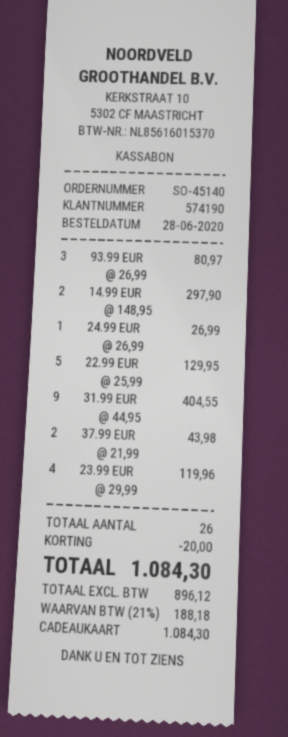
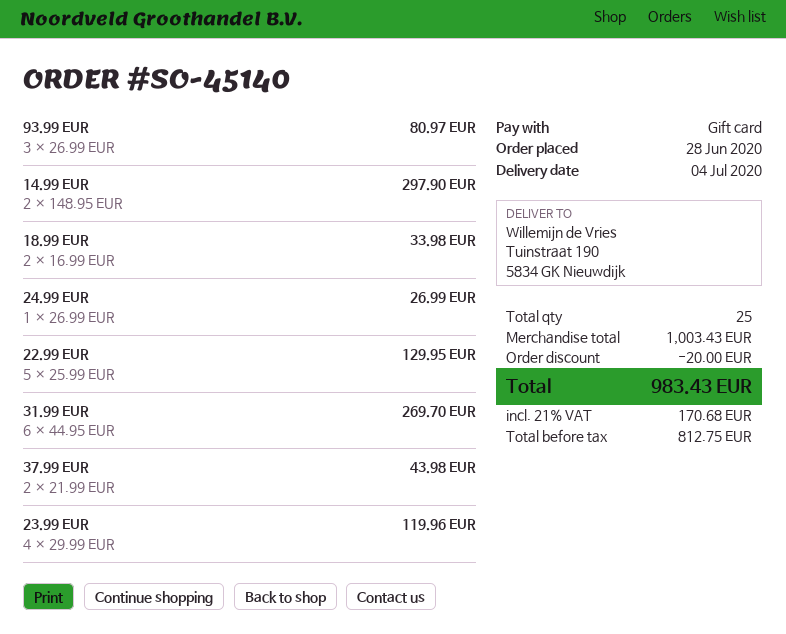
31.99 EUR: 9 x 44.95 = 404.55 -> 6 x 44.95 = 269.70
18.99 EUR: none -> 2 x 16.99 = 33.98
total quantity: 26 -> 25
net: 896.12 -> 812.75
tax: 21% = 188.18 -> 21% = 170.68
total: 1084.30 -> 983.43

